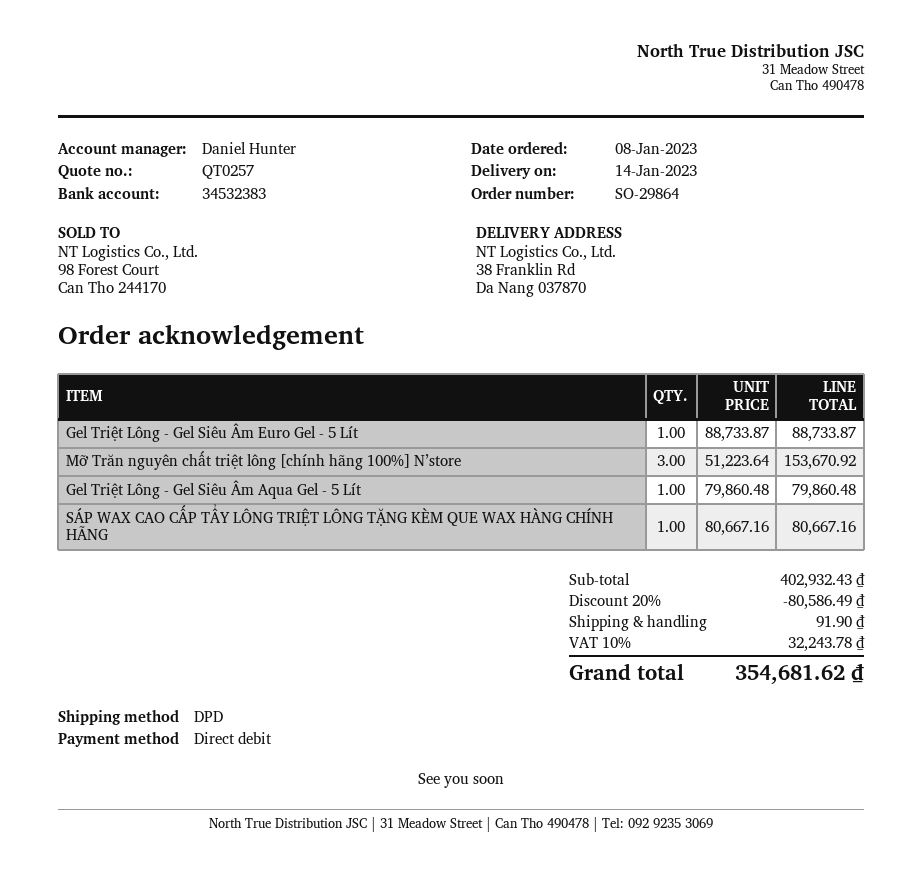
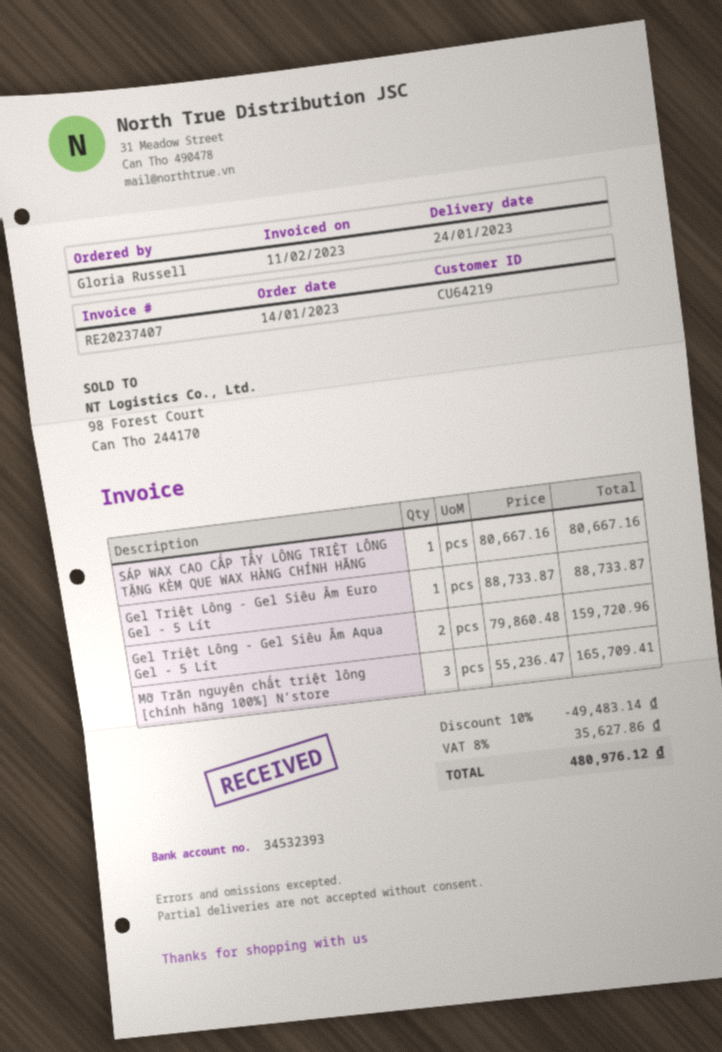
order date: 2023-01-08 -> 2023-01-14
delivery date: 2023-01-14 -> 2023-01-24
bank account: 34532383 -> 34532393
Mỡ Trăn nguyên chất triệt lông [chính hãng 100%] N’store: 3 x 51223.64 = 153670.92 -> 3 x 55236.47 = 165709.41
Gel Triệt Lông - Gel Siêu Âm Aqua Gel - 5 Lít: 1 x 79860.48 = 79860.48 -> 2 x 79860.48 = 159720.96
discount: 20% = 80586.49 -> 10% = 49483.14
shipping: 91.90 -> none
tax: 10% = 32243.78 -> 8% = 35627.86
total: 354681.62 -> 480976.12

